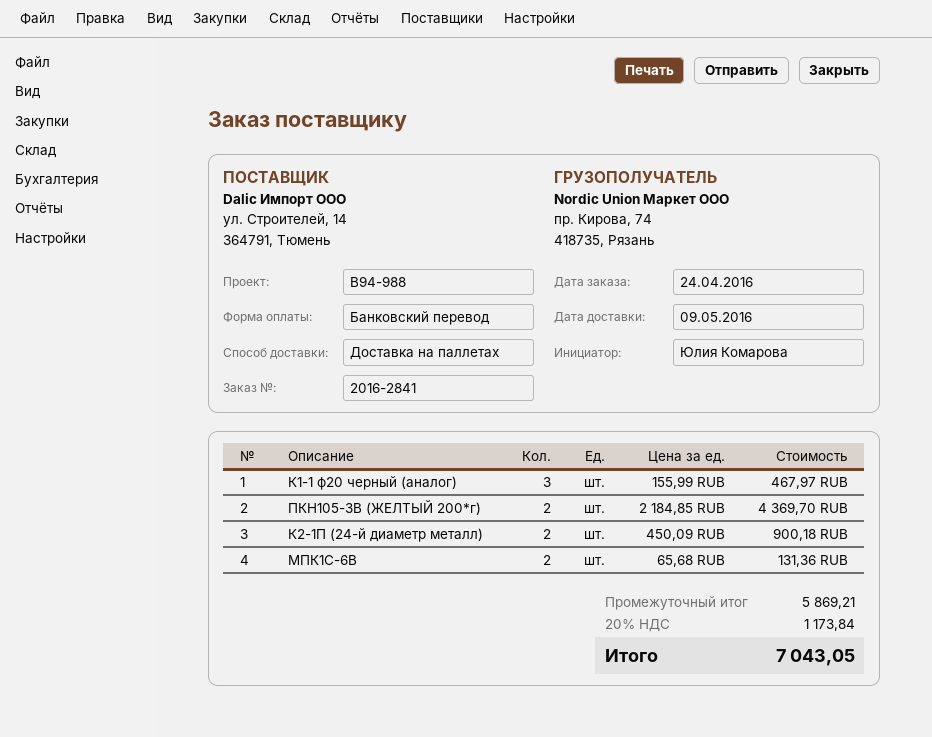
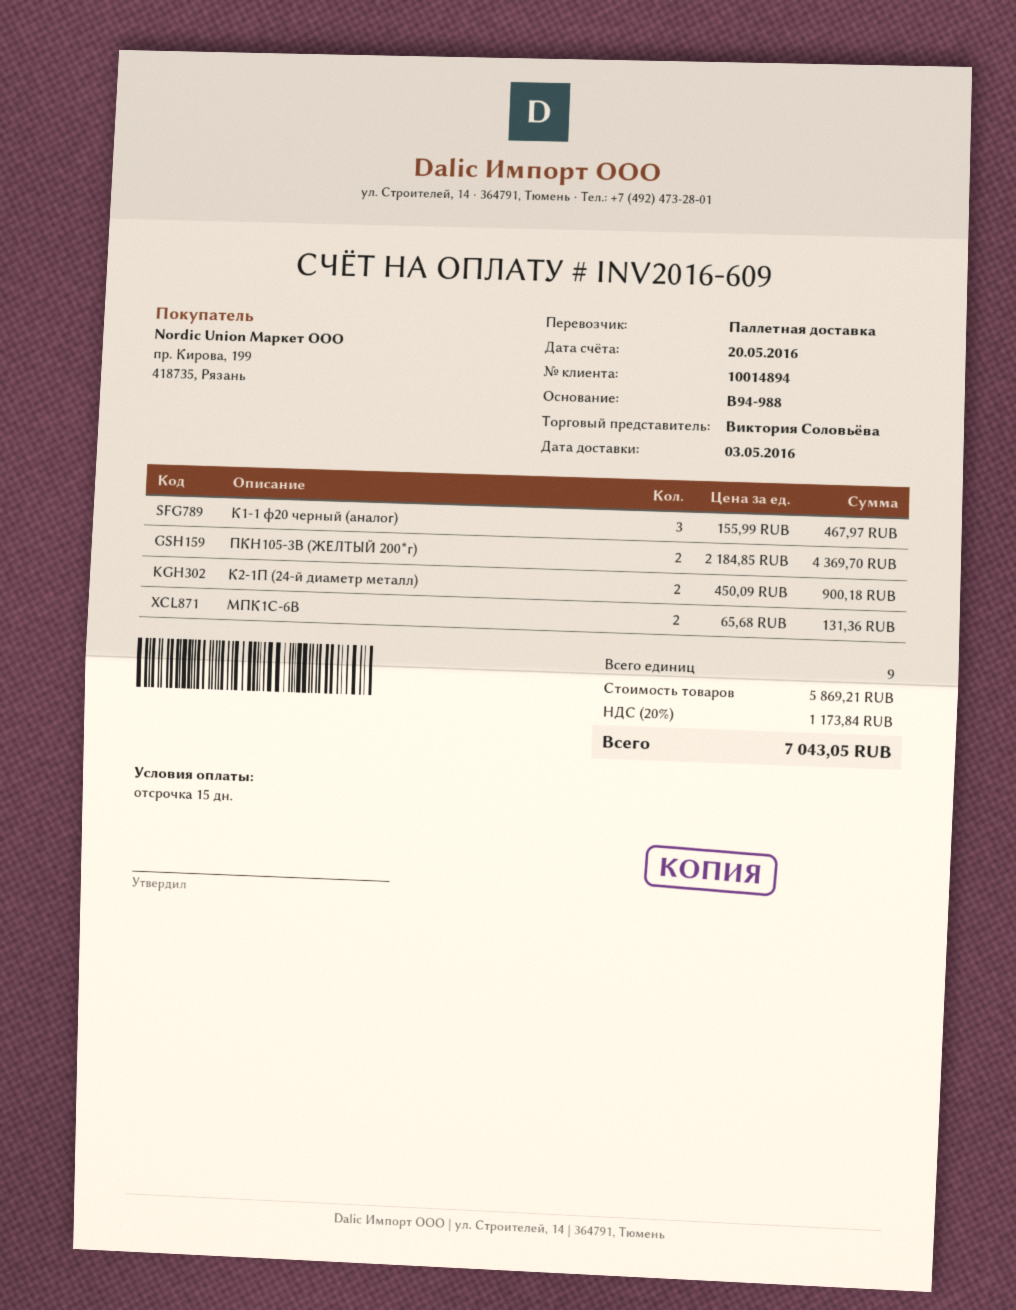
delivery date: 2016-05-09 -> 2016-05-03

